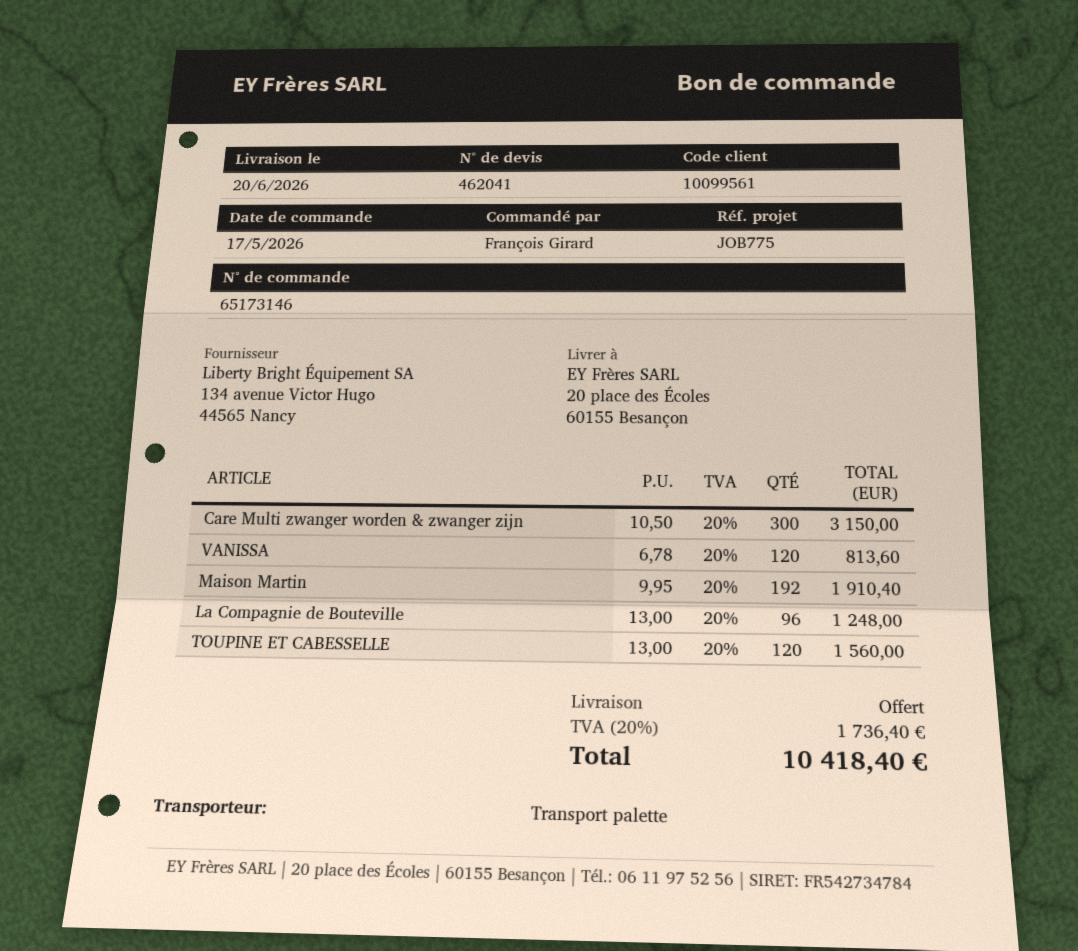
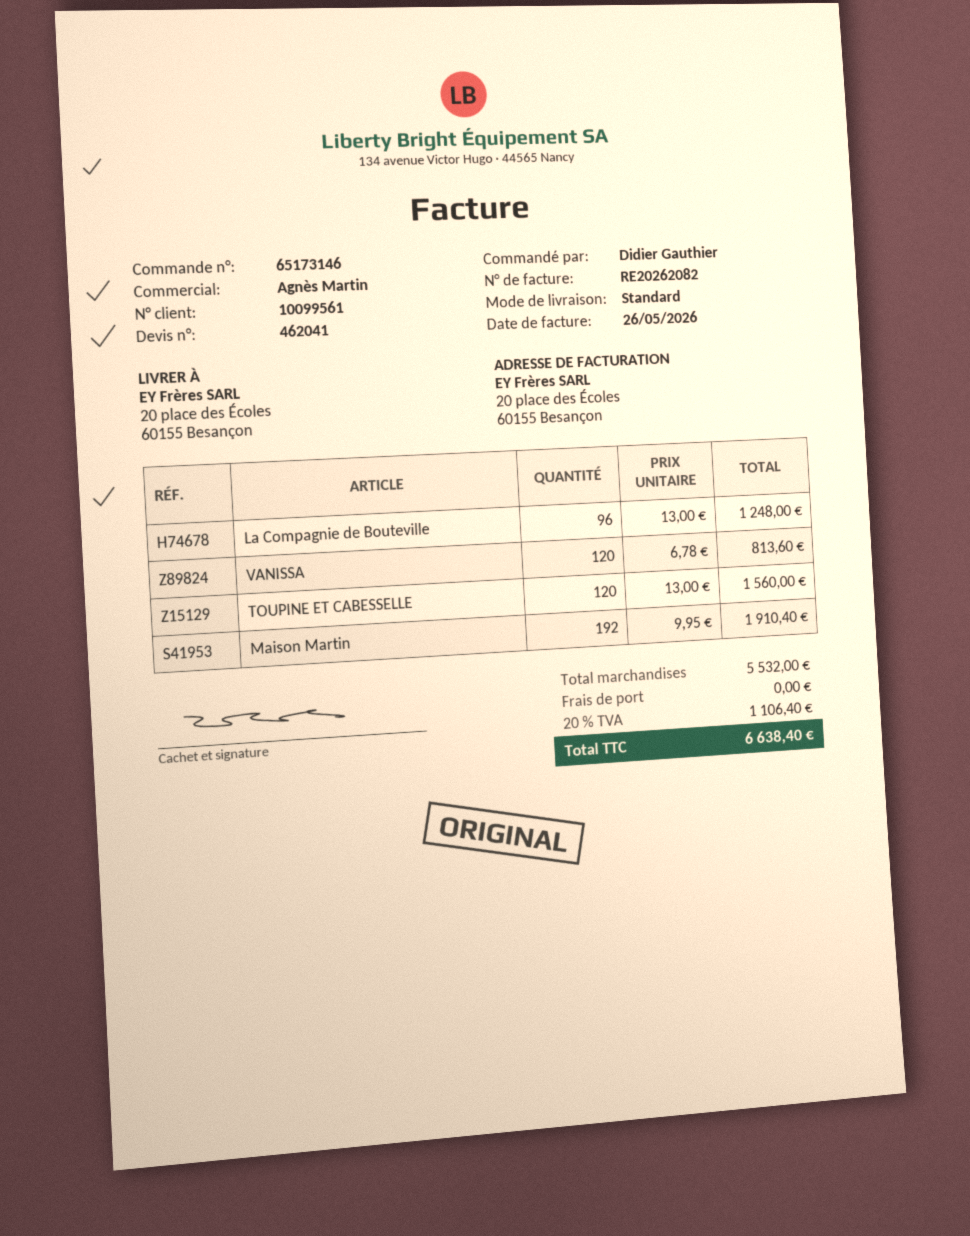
ordered by: François Girard -> Didier Gauthier
shipping method: pallet freight -> standard
Care Multi zwanger worden & zwanger zijn: 300 x 10.50 = 3150.00 -> none
tax: 20% = 1736.40 -> 20% = 1106.40
total: 10418.40 -> 6638.40

